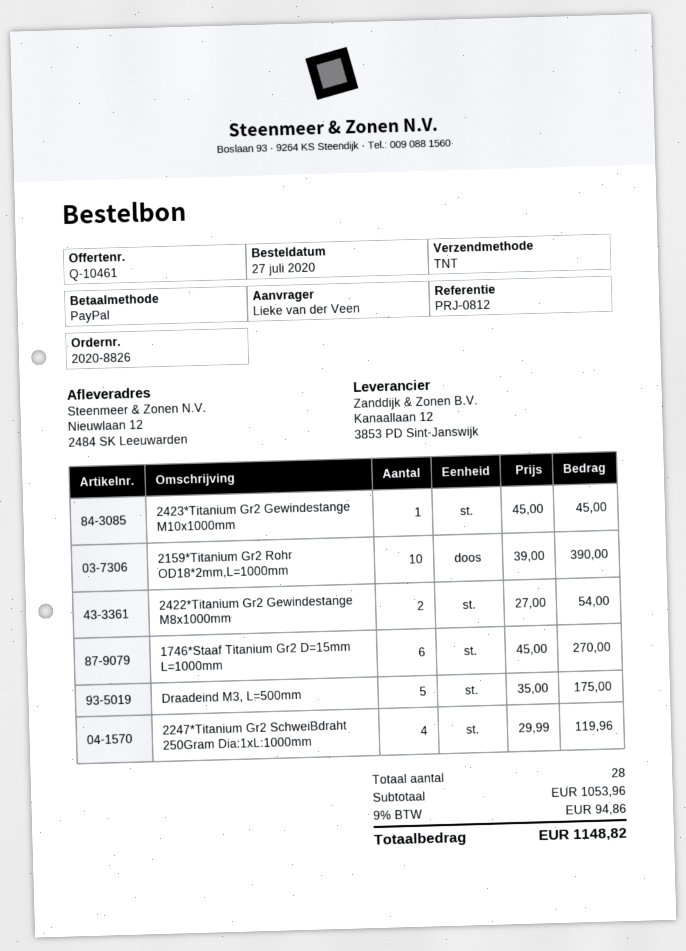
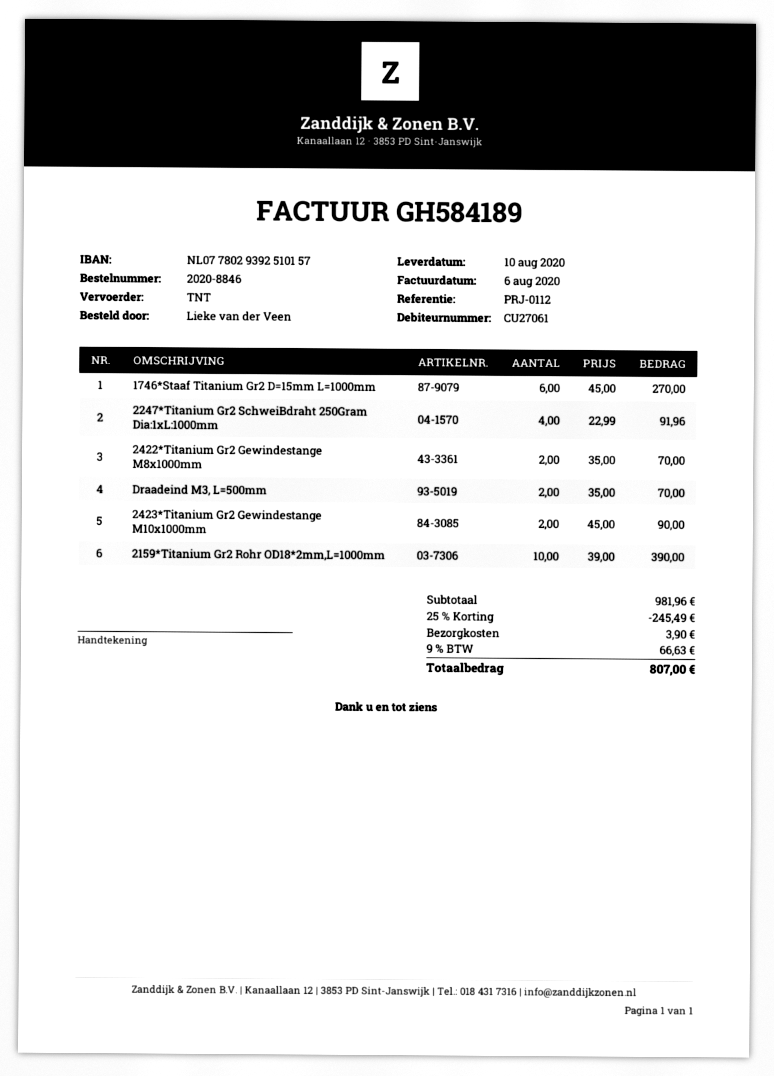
order number: 2020-8826 -> 2020-8846
reference: PRJ-0812 -> PRJ-0112
2423*Titanium Gr2 Gewindestange M10x1000mm: 1 x 45.00 = 45.00 -> 2 x 45.00 = 90.00
2422*Titanium Gr2 Gewindestange M8x1000mm: 2 x 27.00 = 54.00 -> 2 x 35.00 = 70.00
Draadeind M3, L=500mm: 5 x 35.00 = 175.00 -> 2 x 35.00 = 70.00
2247*Titanium Gr2 SchweiBdraht 250Gram Dia:1xL:1000mm: 4 x 29.99 = 119.96 -> 4 x 22.99 = 91.96
subtotal: 1053.96 -> 981.96
discount: none -> 25% = 245.49
shipping: none -> 3.90
tax: 9% = 94.86 -> 9% = 66.63
total: 1148.82 -> 807.00

